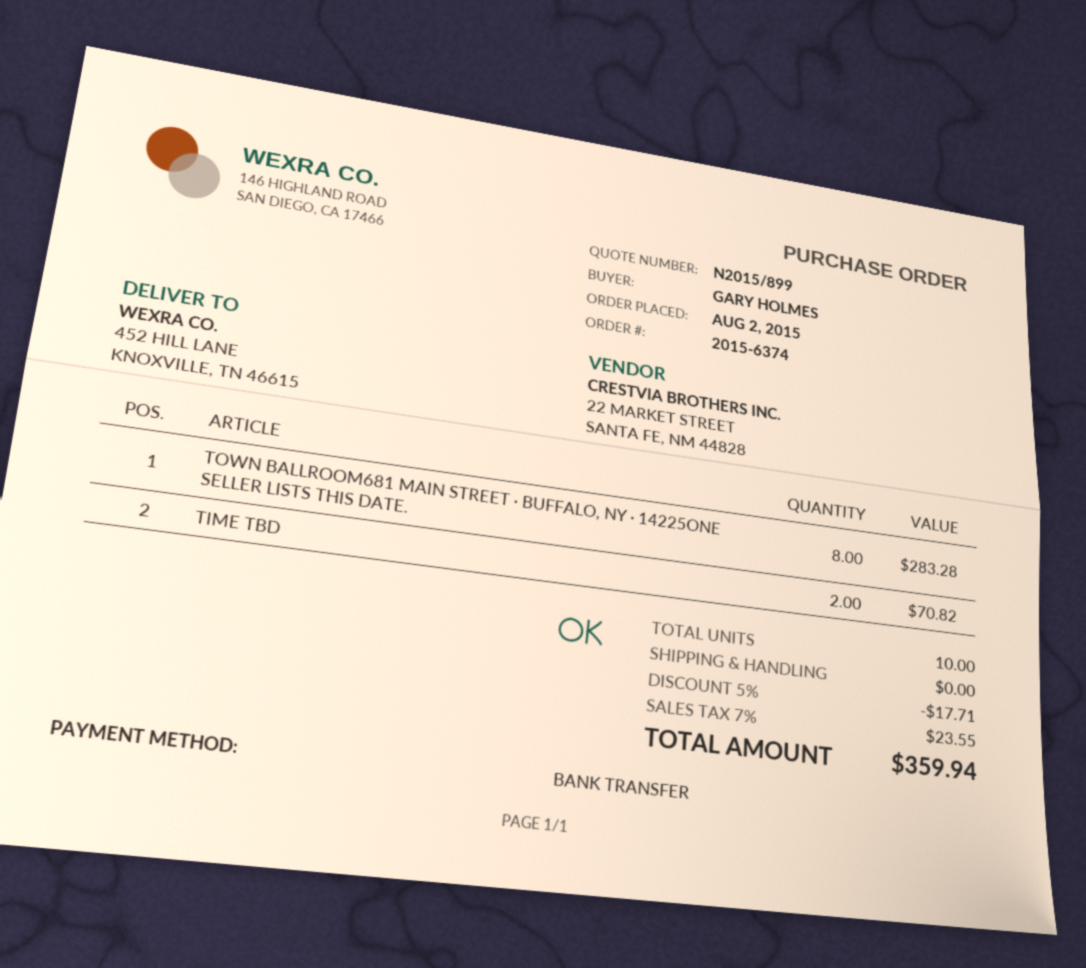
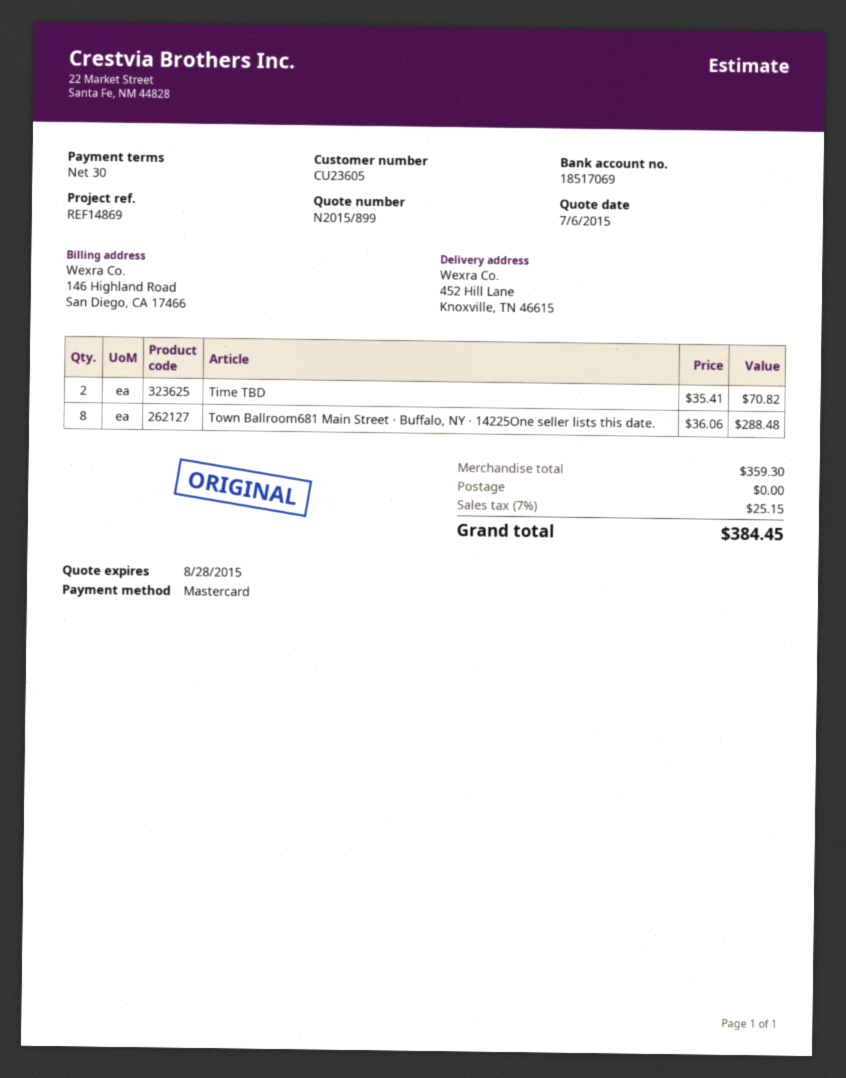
payment method: bank transfer -> Mastercard
TOWN BALLROOM681 MAIN STREET · BUFFALO, NY · 14225ONE SELLER LISTS THIS DATE.: 8 for 283.28 -> 8 for 288.48
discount: 5% = 17.71 -> none
tax: 7% = 23.55 -> 7% = 25.15
total: 359.94 -> 384.45

